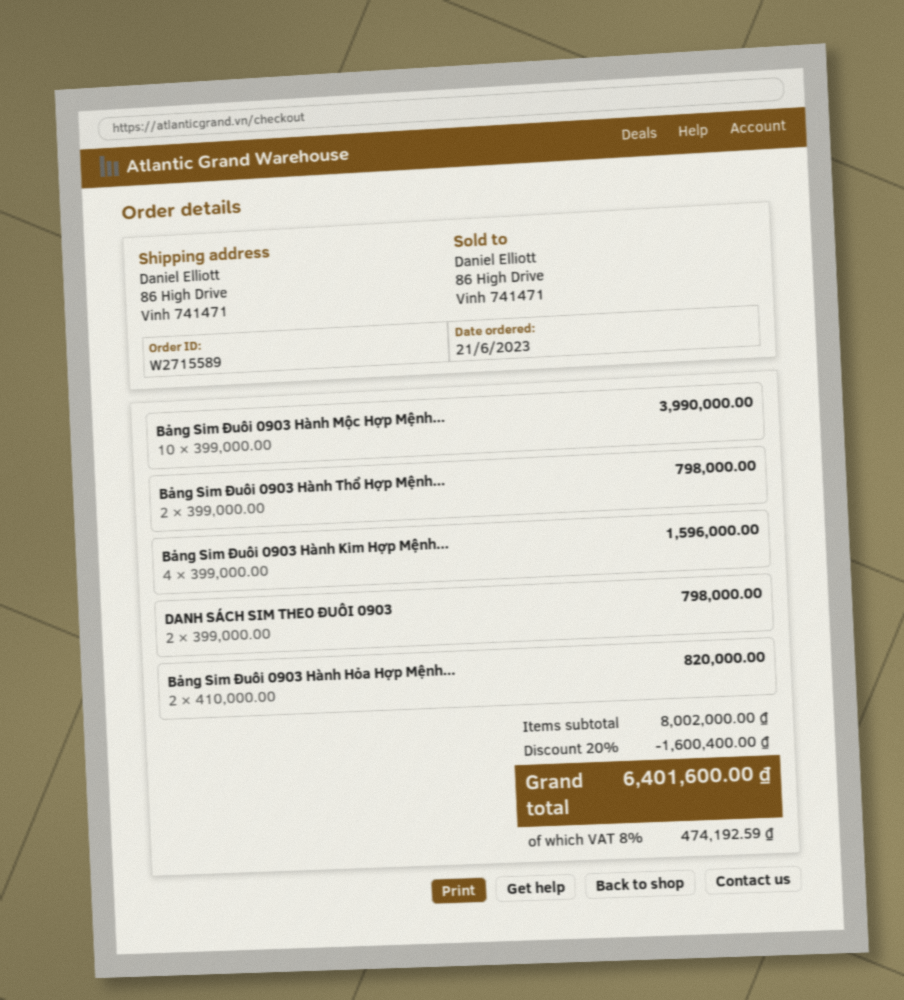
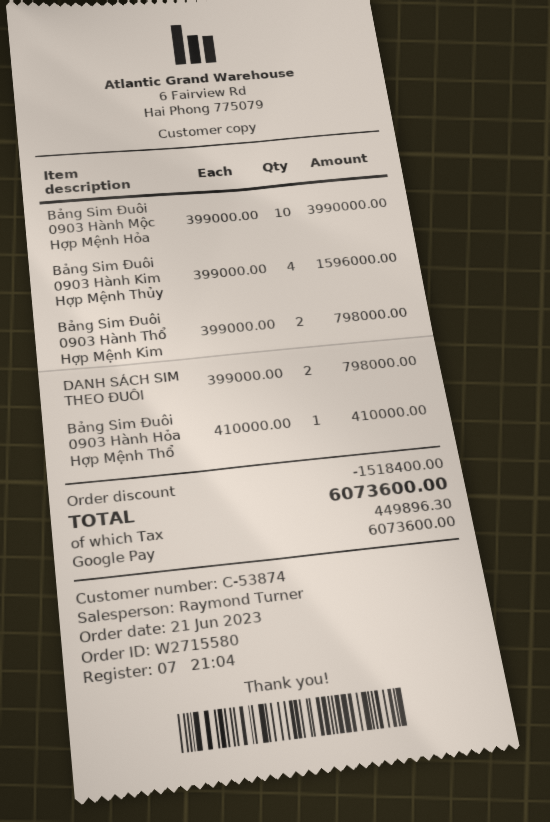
order number: W2715589 -> W2715580
Bảng Sim Đuôi 0903 Hành Hỏa Hợp Mệnh...: 2 x 410000.00 = 820000.00 -> 1 x 410000.00 = 410000.00
discount: 1600400.00 -> 1518400.00
tax: 474192.59 -> 449896.30
total: 6401600.00 -> 6073600.00

